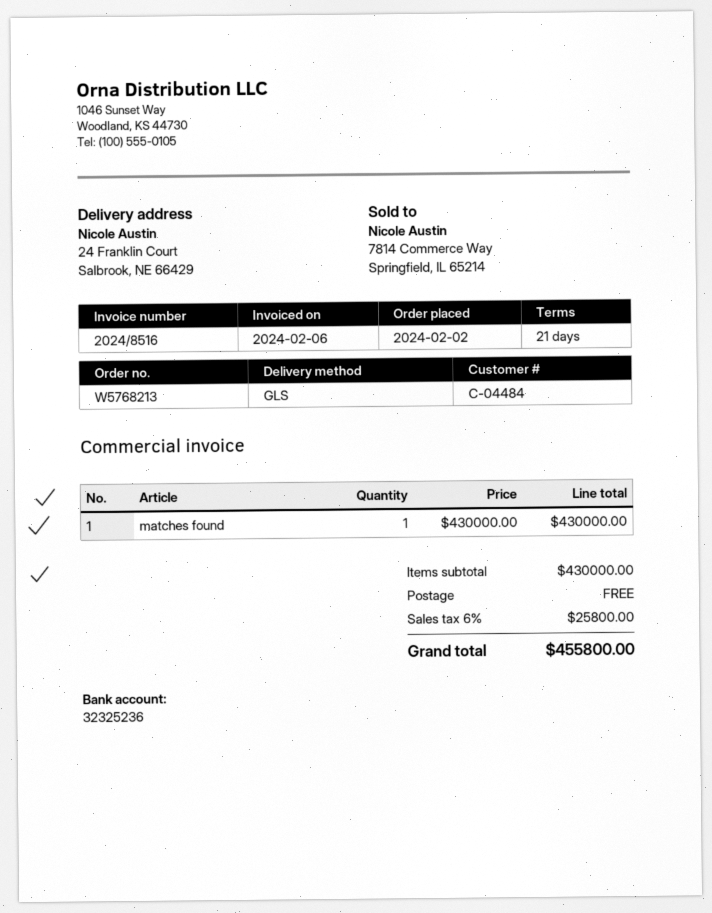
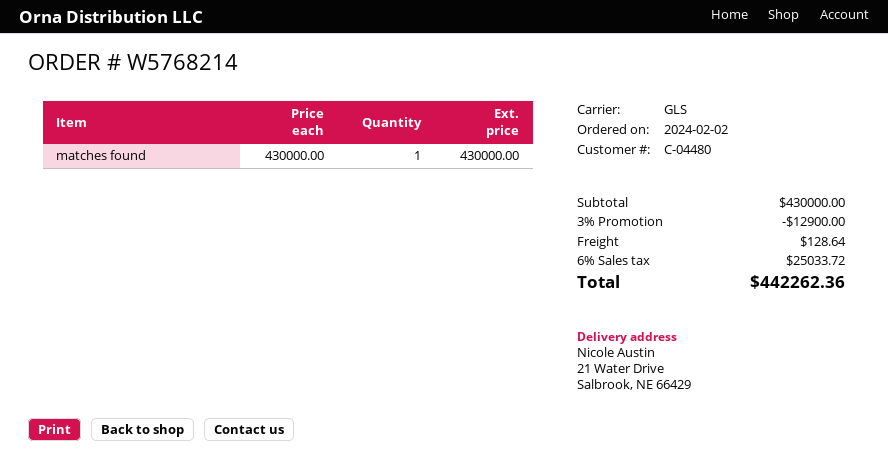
order number: W5768213 -> W5768214
customer number: C-04484 -> C-04480
ship to: 24 Franklin Court, Salbrook, NE 66429 -> 21 Water Drive, Salbrook, NE 66429
discount: none -> 3% = 12900.00
shipping: 0.00 -> 128.64
tax: 6% = 25800.00 -> 6% = 25033.72
total: 455800.00 -> 442262.36

